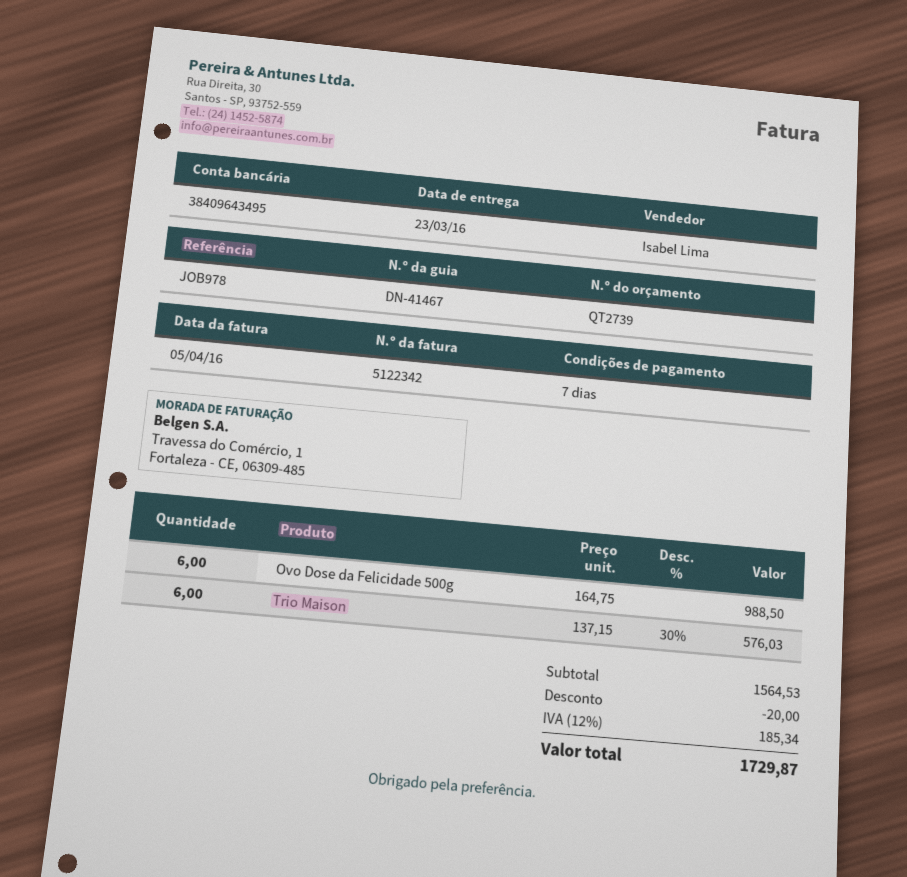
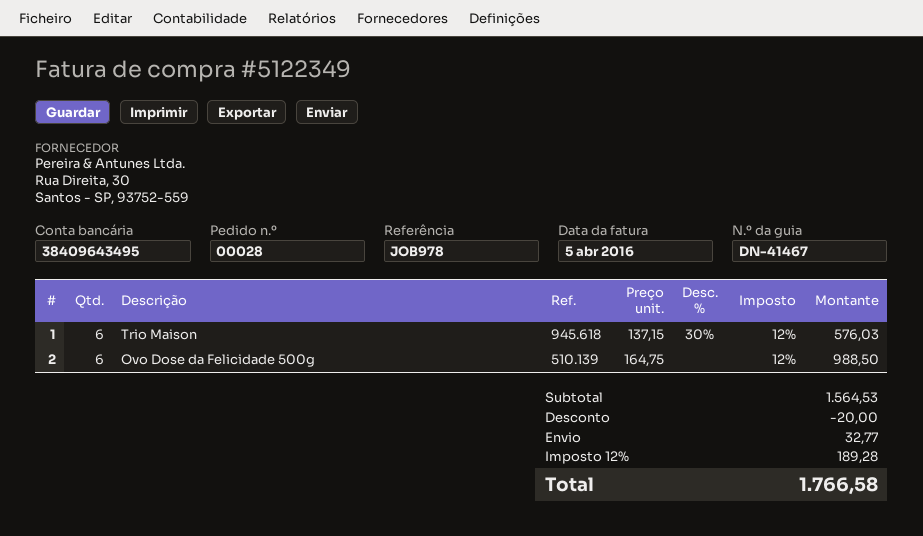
invoice number: 5122342 -> 5122349
shipping: none -> 32.77
tax: 12% = 185.34 -> 12% = 189.28
total: 1729.87 -> 1766.58

